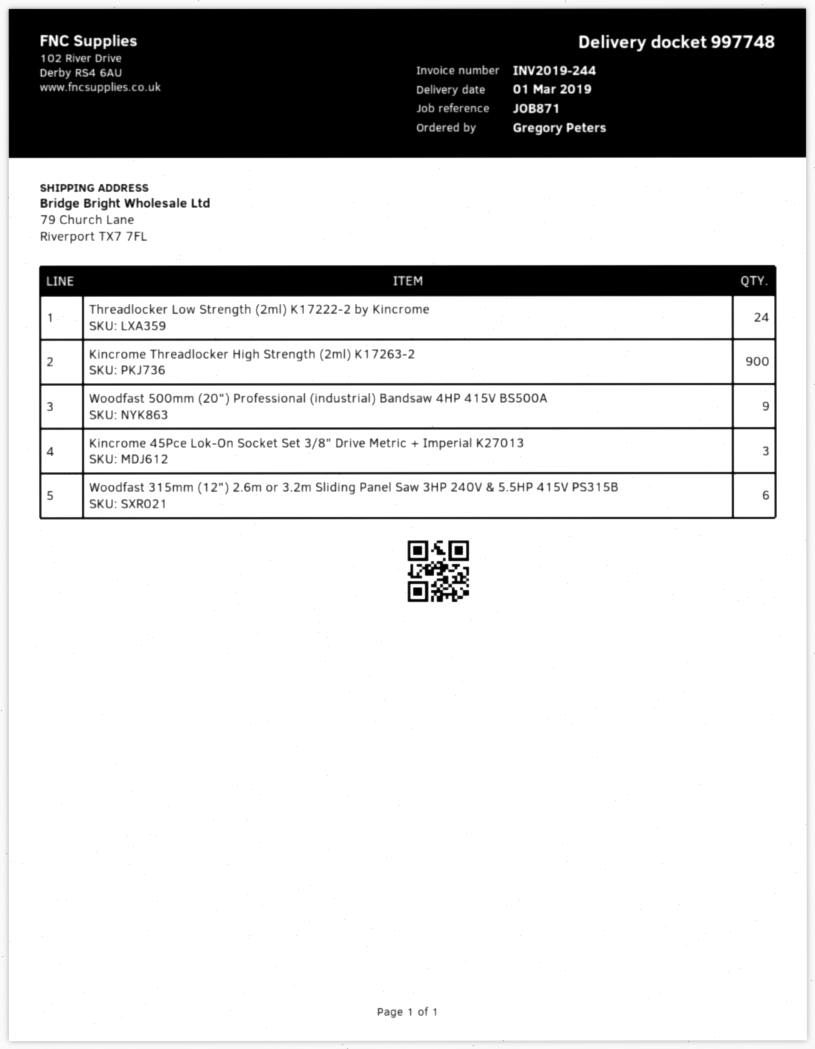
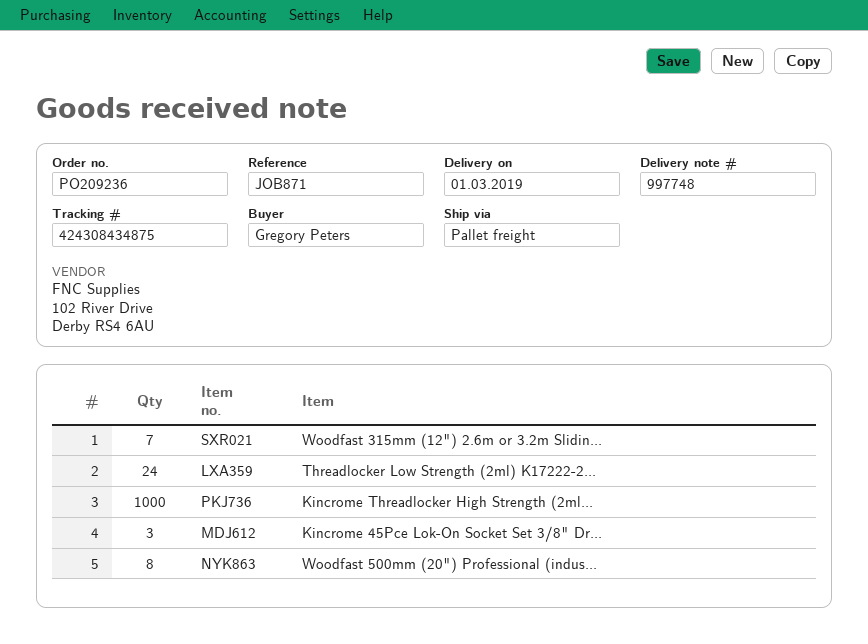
Kincrome Threadlocker High Strength (2ml) K17263-2: 900 -> 1000
Woodfast 500mm (20") Professional (industrial) Bandsaw 4HP 415V BS500A: 9 -> 8
Woodfast 315mm (12") 2.6m or 3.2m Sliding Panel Saw 3HP 240V & 5.5HP 415V PS315B: 6 -> 7

